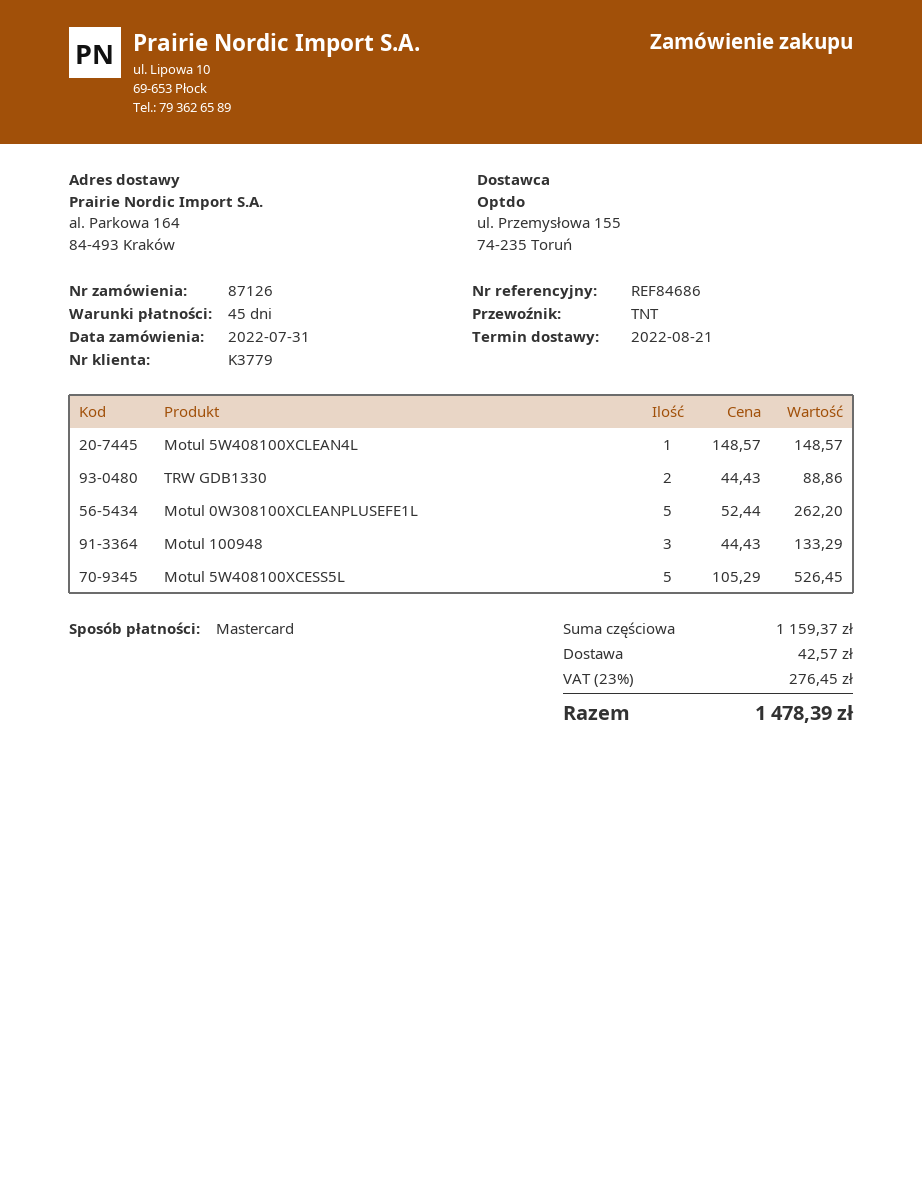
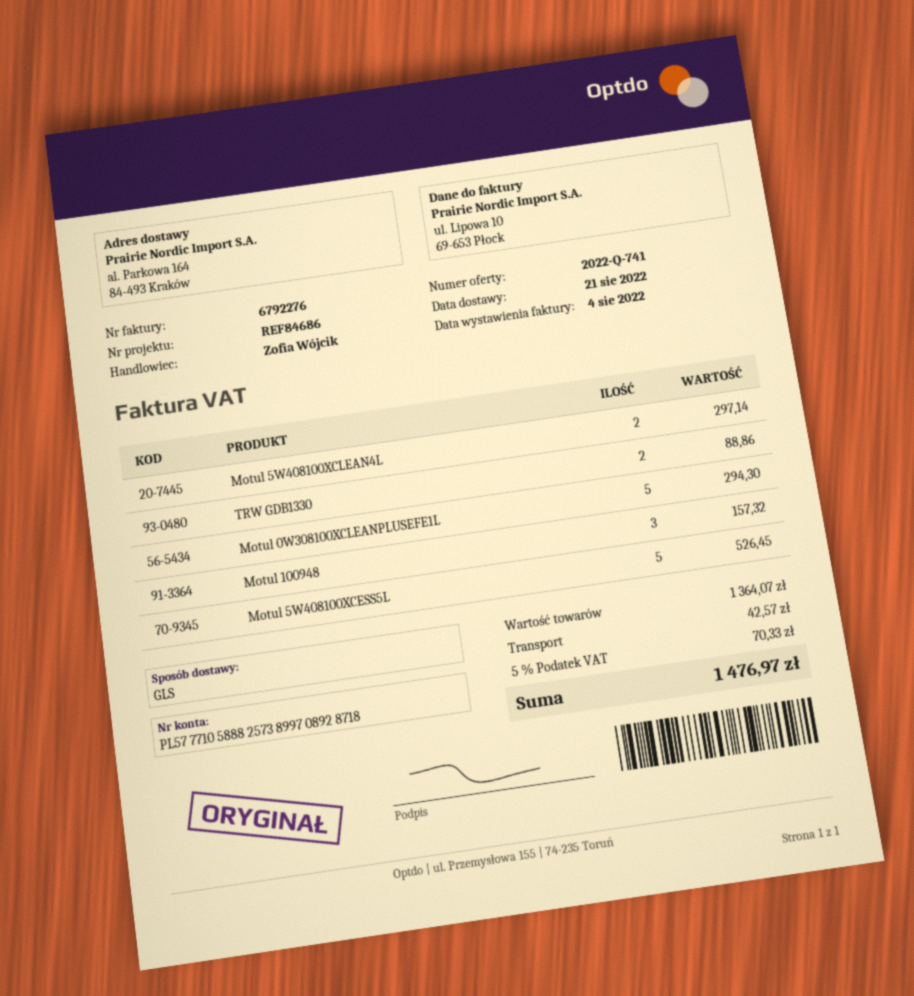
shipping method: TNT -> GLS
Motul 5W408100XCLEAN4L: 1 for 148.57 -> 2 for 297.14
Motul 0W308100XCLEANPLUSEFE1L: 5 for 262.20 -> 5 for 294.30
Motul 100948: 3 for 133.29 -> 3 for 157.32
subtotal: 1159.37 -> 1364.07
tax: 23% = 276.45 -> 5% = 70.33
total: 1478.39 -> 1476.97

